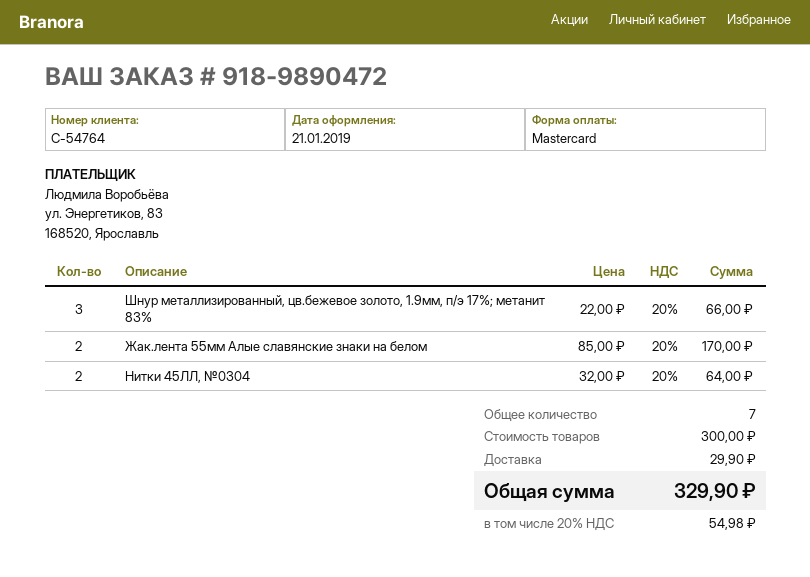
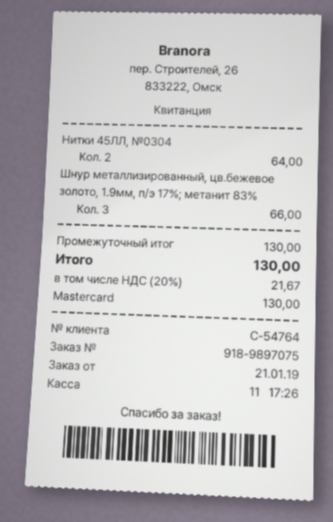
order number: 918-9890472 -> 918-9897075
Жак.лента 55мм Алые славянские знаки на белом: 2 for 170.00 -> none
subtotal: 300.00 -> 130.00
shipping: 29.90 -> none
tax: 20% = 54.98 -> 20% = 21.67
total: 329.90 -> 130.00

